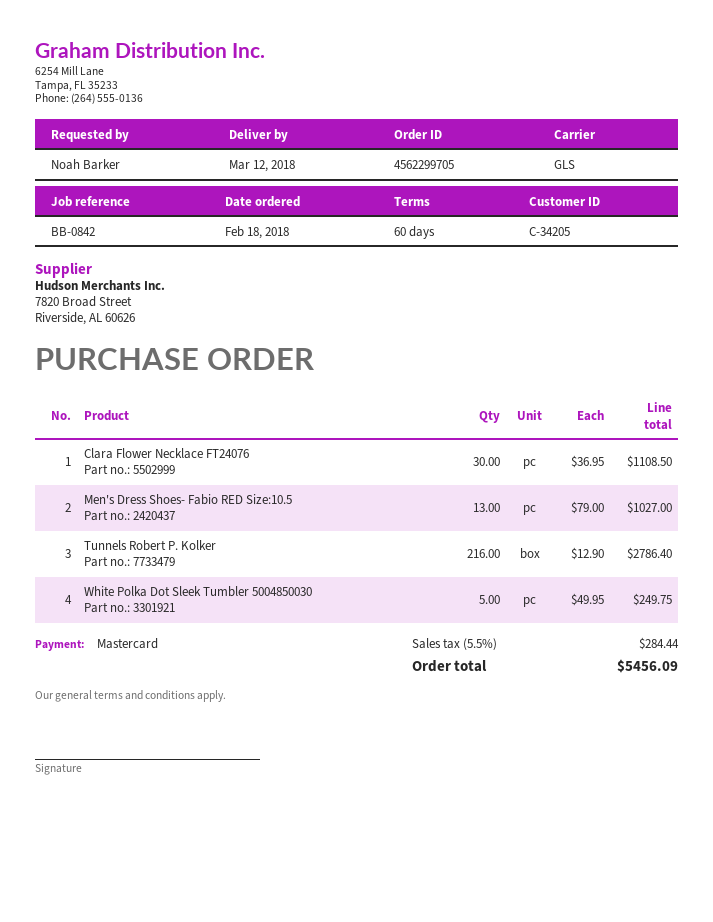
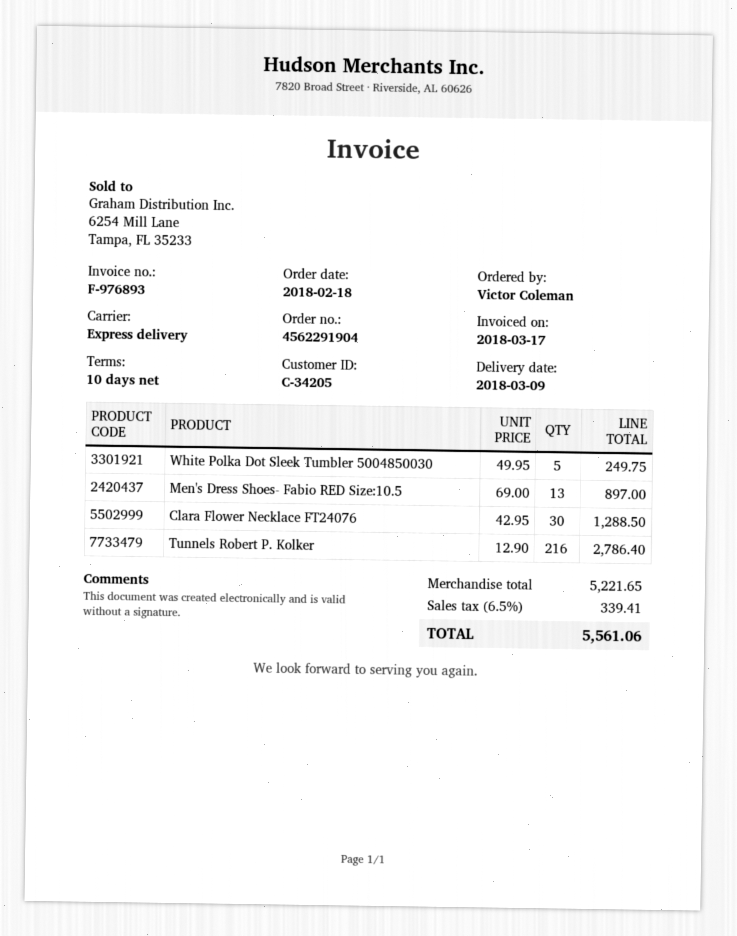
order number: 4562299705 -> 4562291904
delivery date: 2018-03-12 -> 2018-03-09
payment terms: 60 days -> 10 days
ordered by: Noah Barker -> Victor Coleman
shipping method: GLS -> express
Clara Flower Necklace FT24076: 30 x 36.95 = 1108.50 -> 30 x 42.95 = 1288.50
Men's Dress Shoes- Fabio RED Size:10.5: 13 x 79.00 = 1027.00 -> 13 x 69.00 = 897.00
tax: 5.5% = 284.44 -> 6.5% = 339.41
total: 5456.09 -> 5561.06

